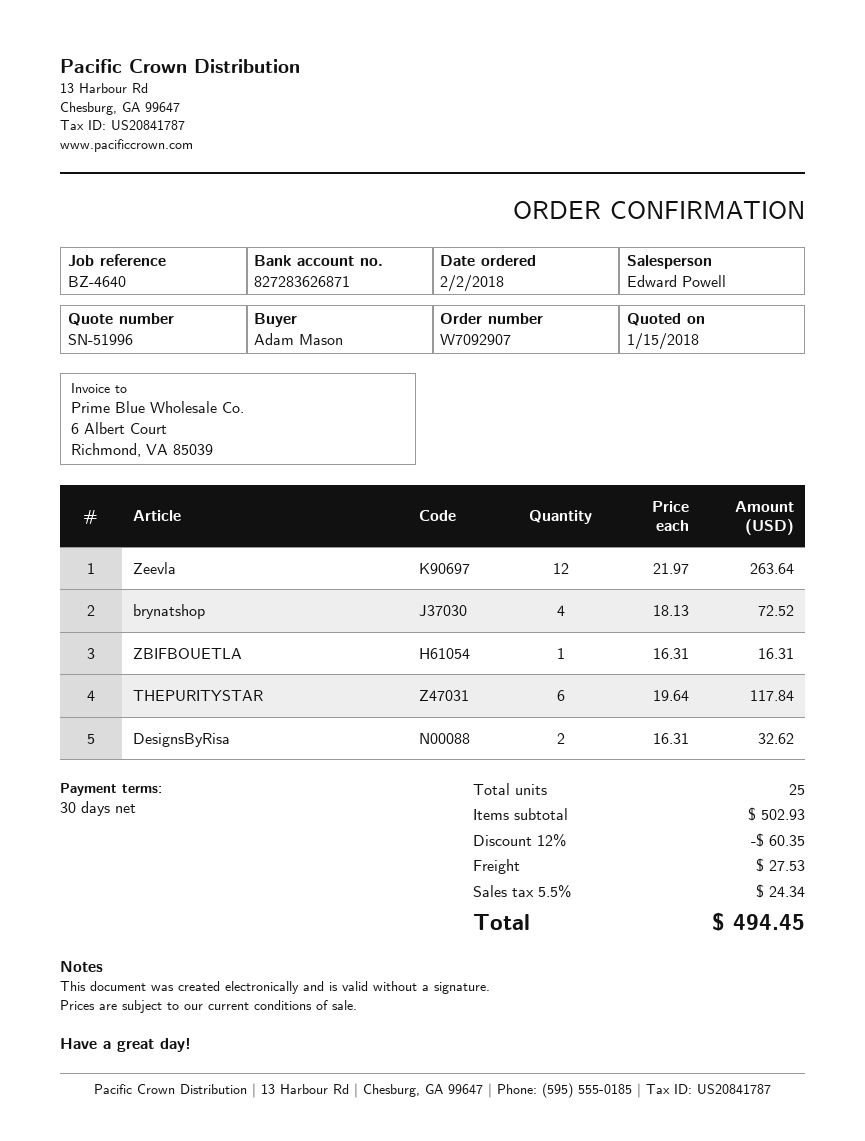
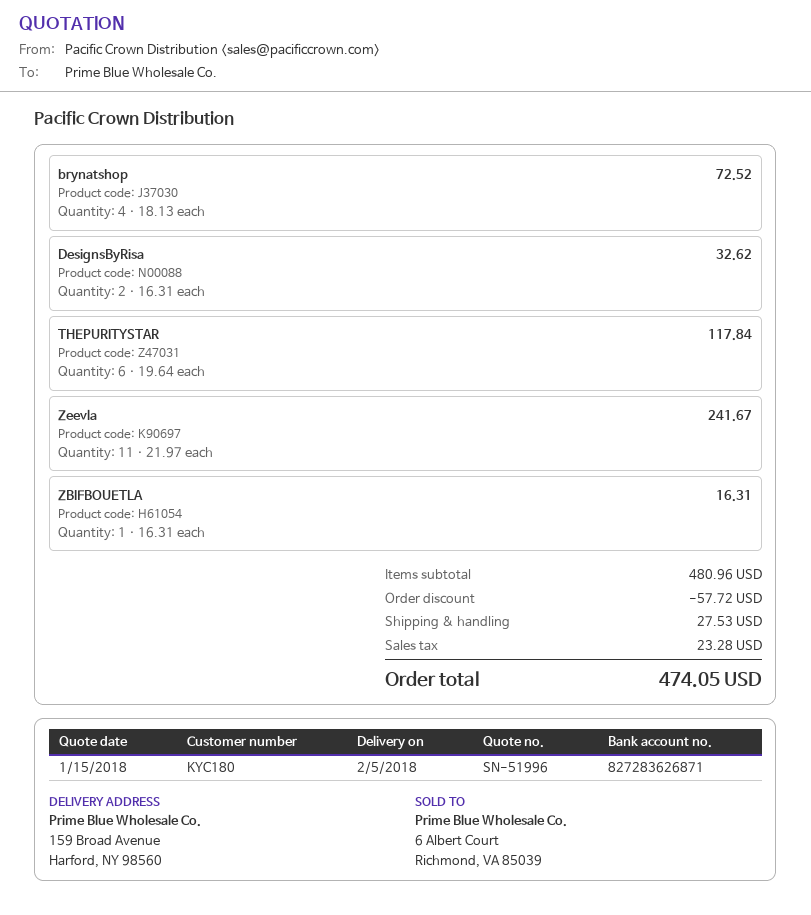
Zeevla: 12 x 21.97 = 263.64 -> 11 x 21.97 = 241.67
subtotal: 502.93 -> 480.96
discount: 60.35 -> 57.72
tax: 24.34 -> 23.28
total: 494.45 -> 474.05

